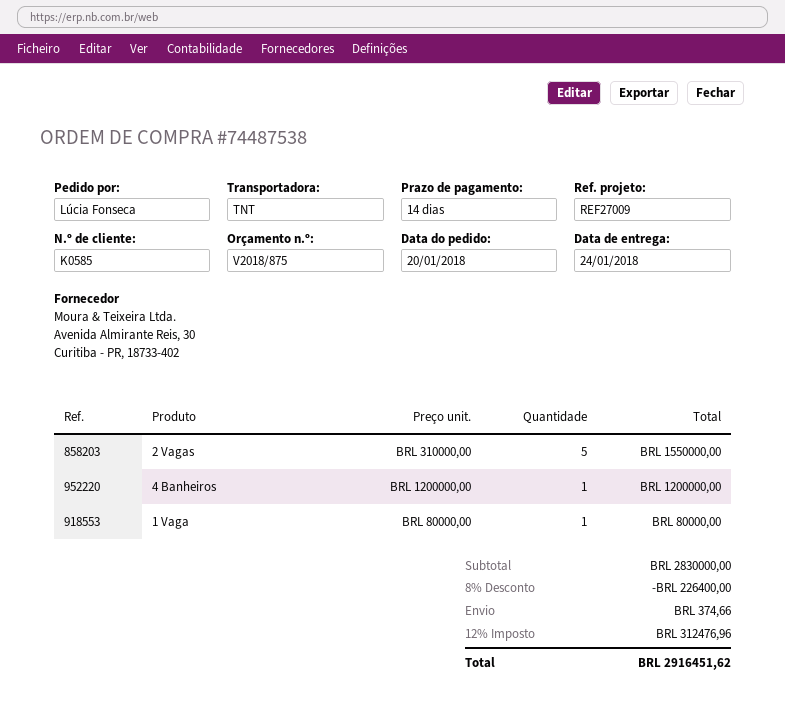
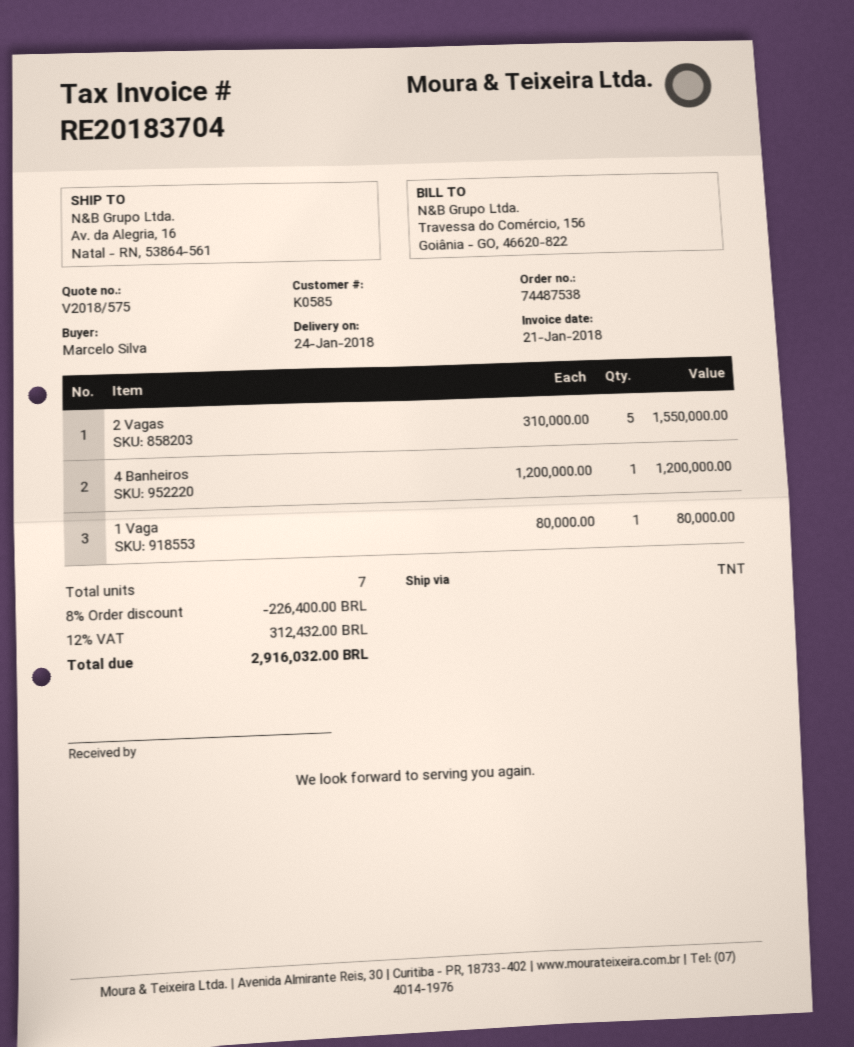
quote number: V2018/875 -> V2018/575
ordered by: Lúcia Fonseca -> Marcelo Silva
shipping: 374.66 -> none
tax: 12% = 312476.96 -> 12% = 312432.00
total: 2916451.62 -> 2916032.00

